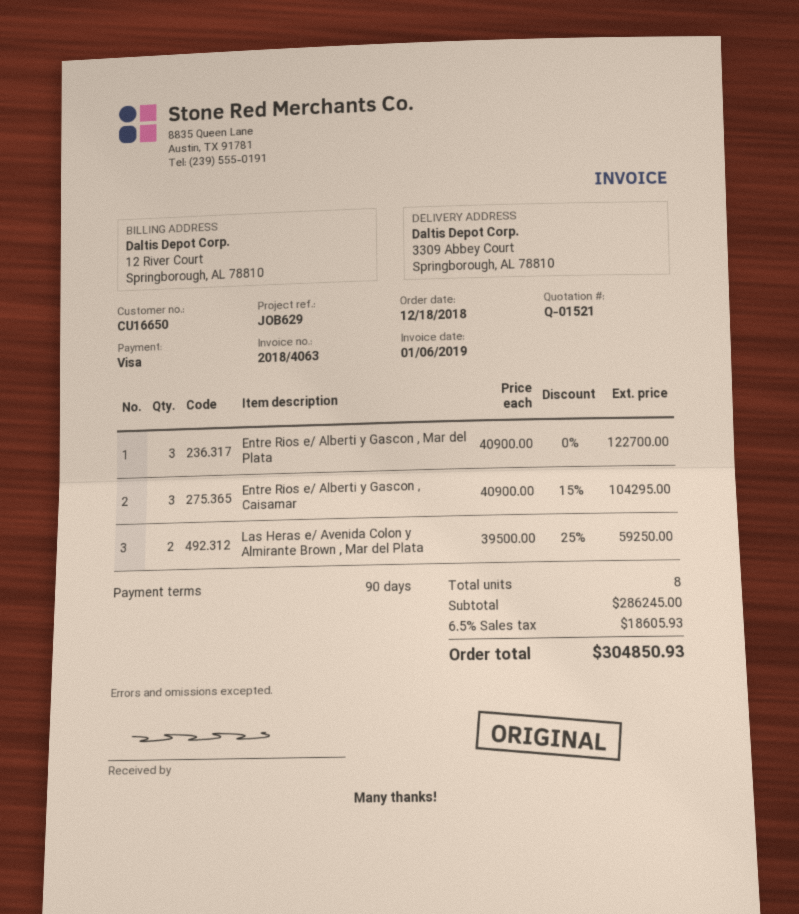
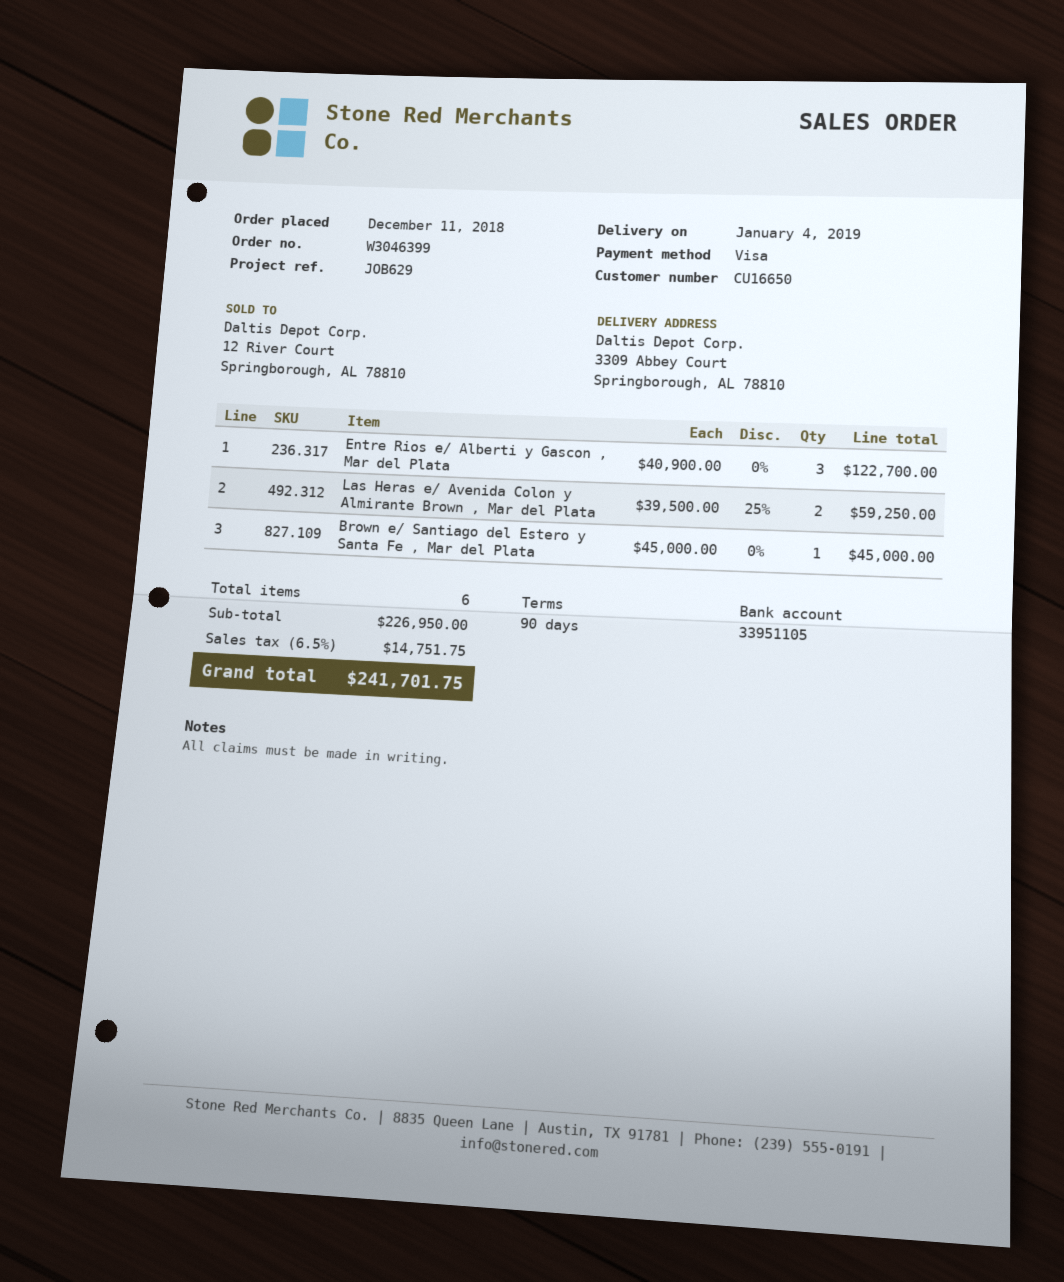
order date: 2018-12-18 -> 2018-12-11
Entre Rios e/ Alberti y Gascon , Caisamar: 3 x 40900.00 - 15% = 104295.00 -> none
Brown e/ Santiago del Estero y Santa Fe , Mar del Plata: none -> 1 x 45000.00 = 45000.00
total quantity: 8 -> 6
subtotal: 286245.00 -> 226950.00
tax: 6.5% = 18605.93 -> 6.5% = 14751.75
total: 304850.93 -> 241701.75

